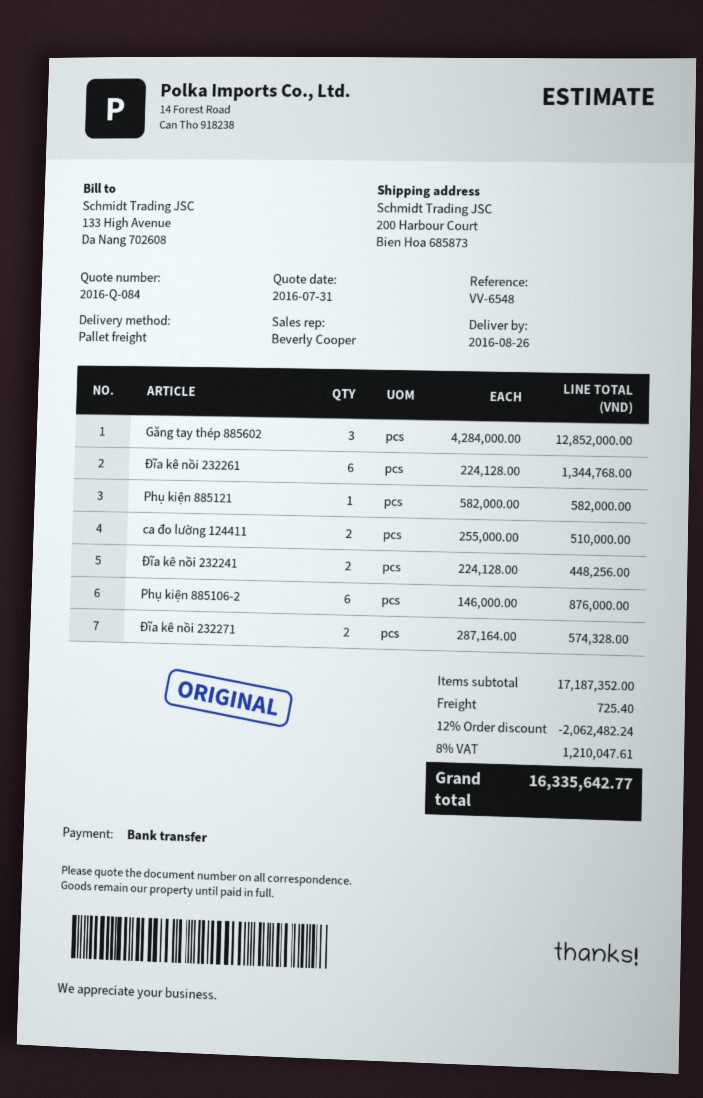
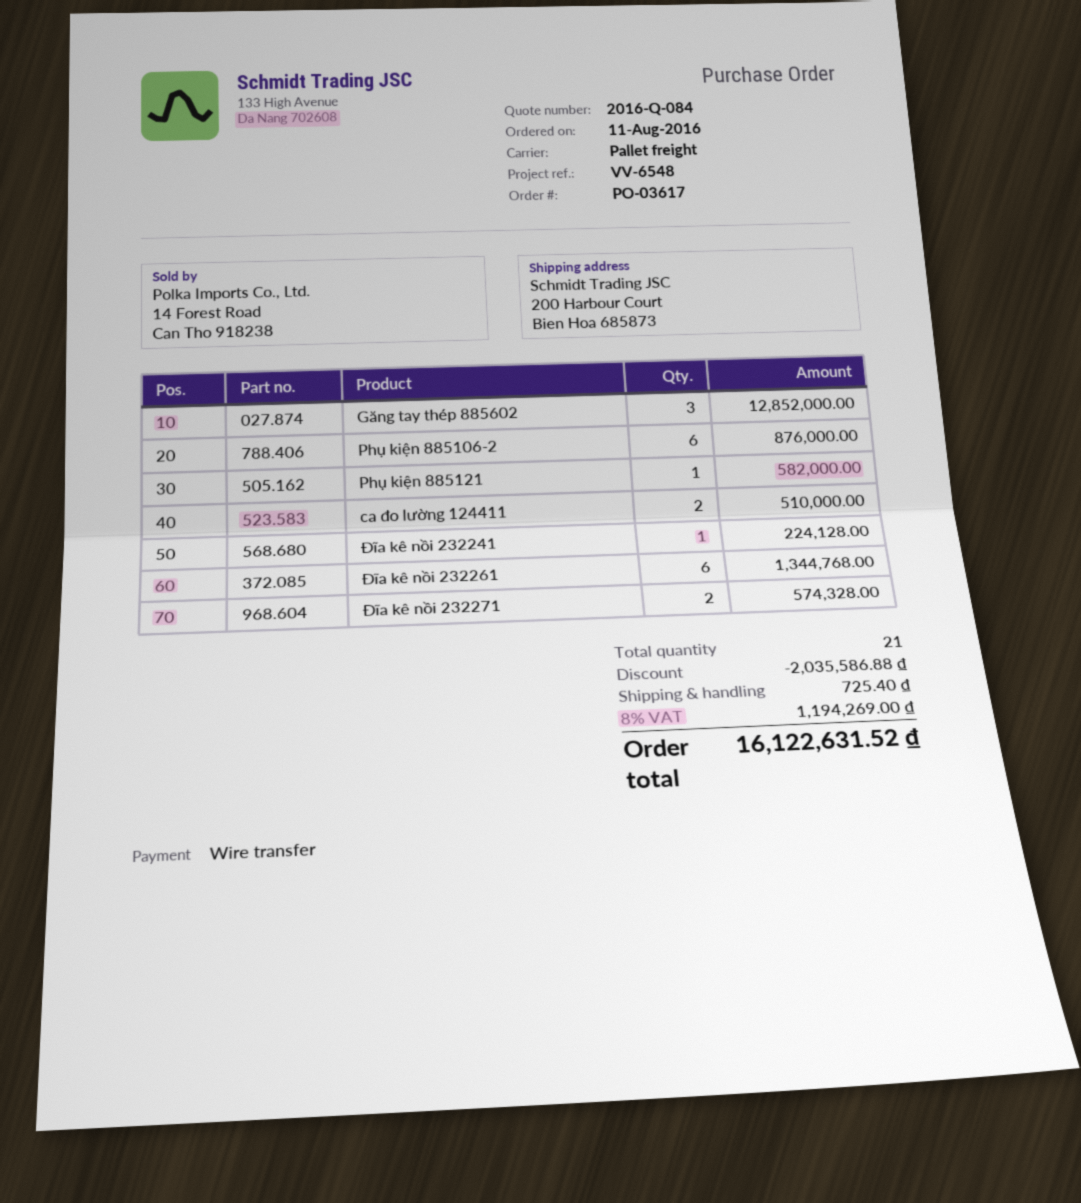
Đĩa kê nồi 232241: 2 for 448256.00 -> 1 for 224128.00
discount: 2062482.24 -> 2035586.88
tax: 8% = 1210047.61 -> 8% = 1194269.00
total: 16335642.77 -> 16122631.52

